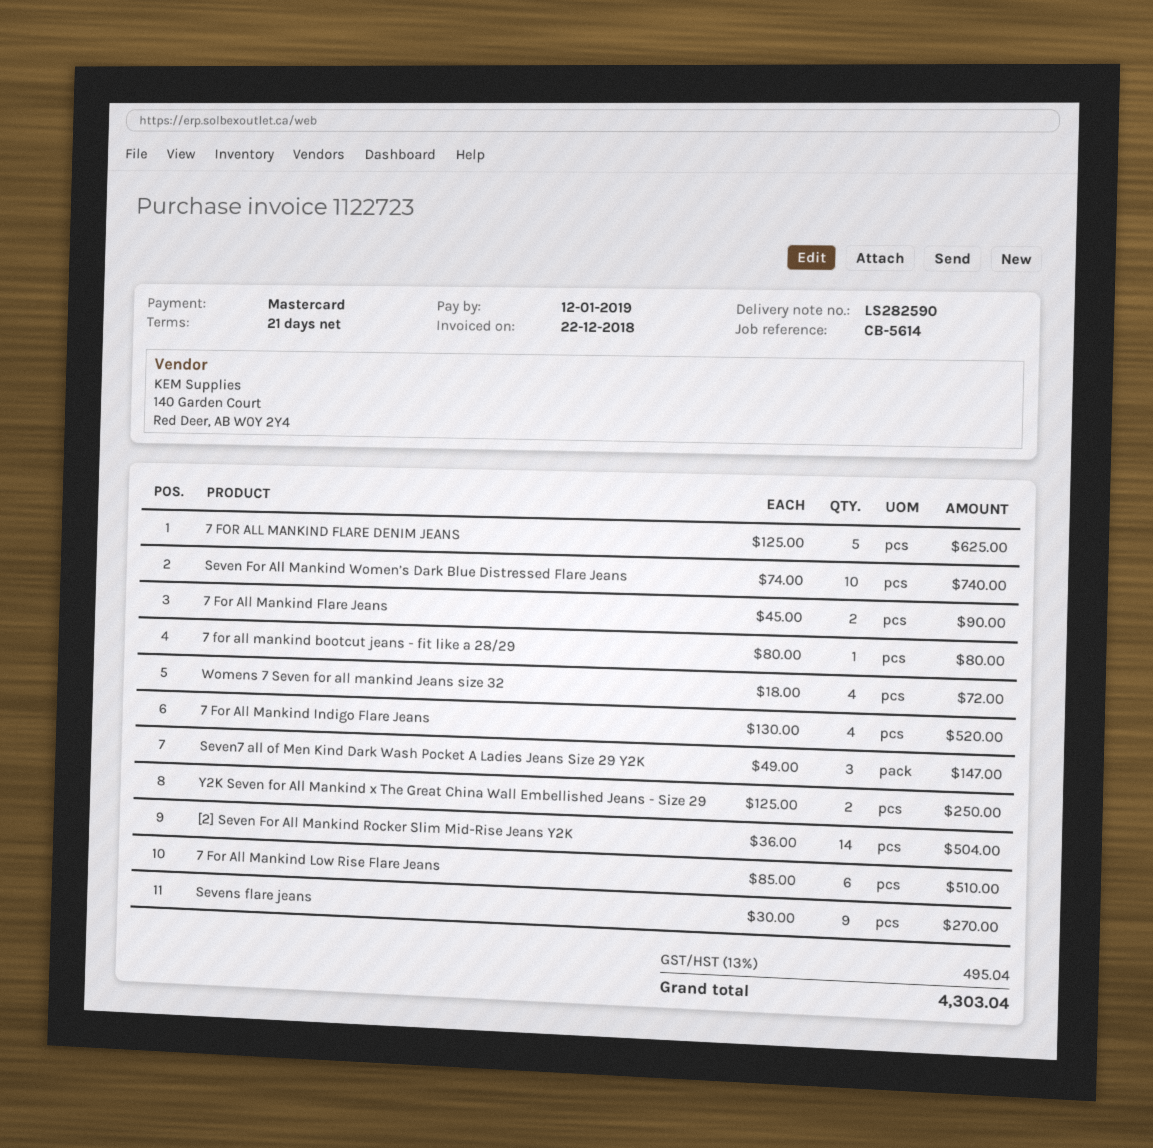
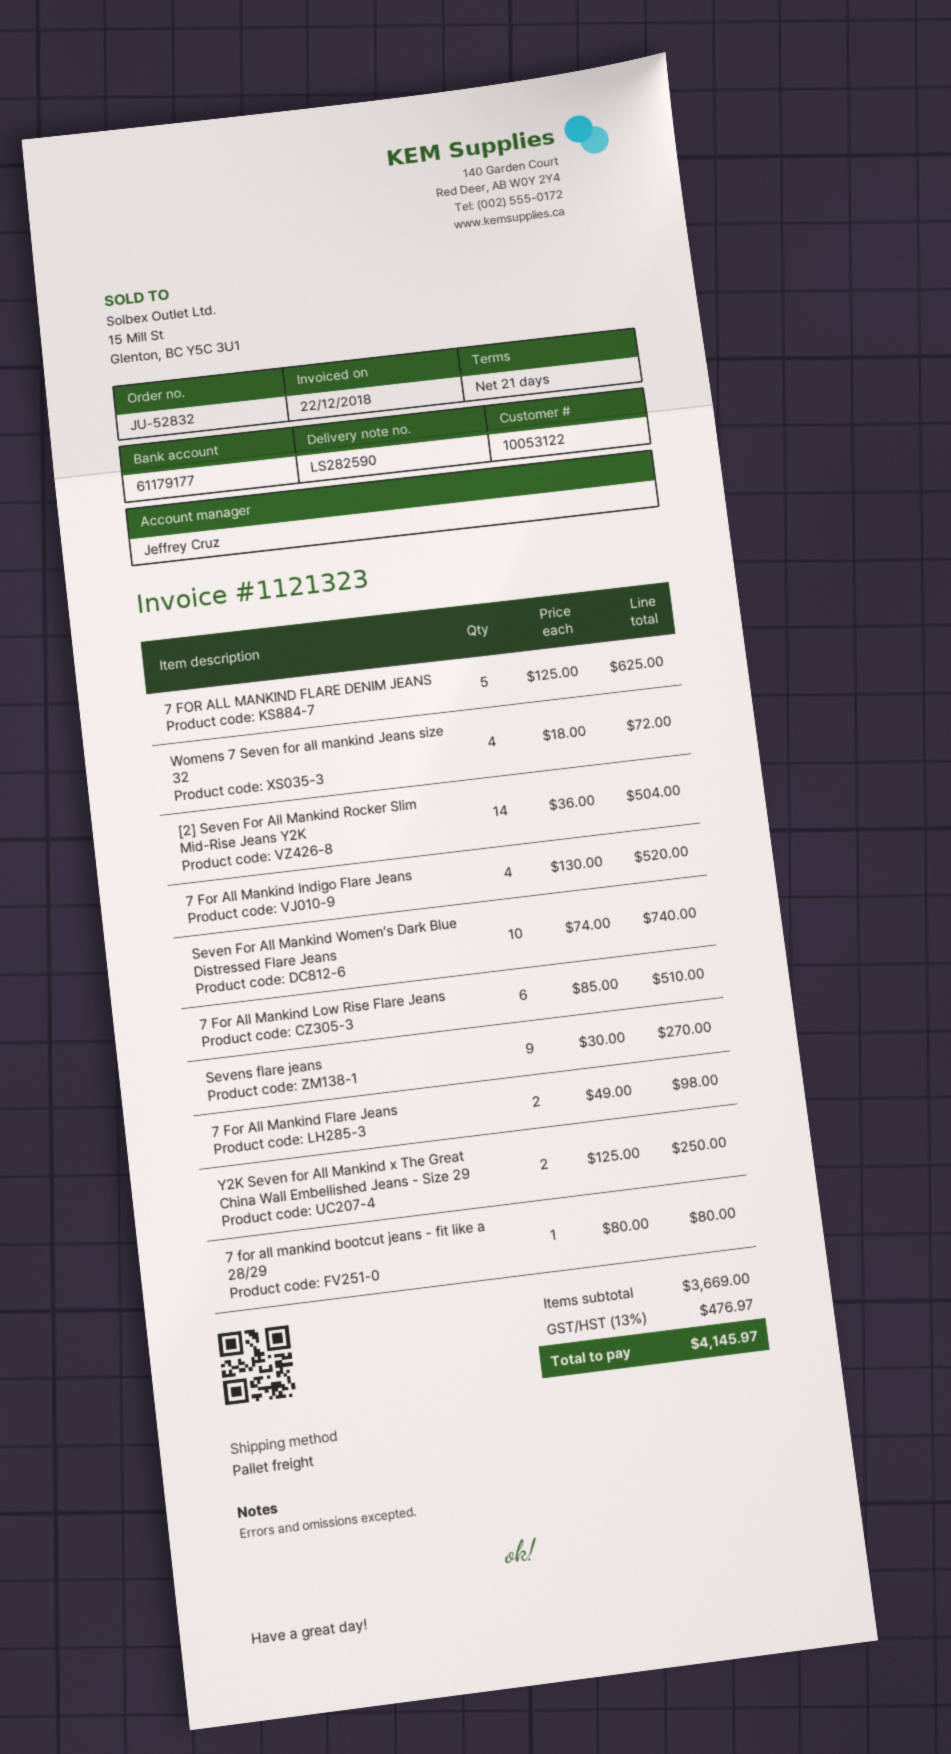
invoice number: 1122723 -> 1121323
7 For All Mankind Flare Jeans: 2 x 45.00 = 90.00 -> 2 x 49.00 = 98.00
Seven7 all of Men Kind Dark Wash Pocket A Ladies Jeans Size 29 Y2K: 3 x 49.00 = 147.00 -> none
tax: 13% = 495.04 -> 13% = 476.97
total: 4303.04 -> 4145.97

